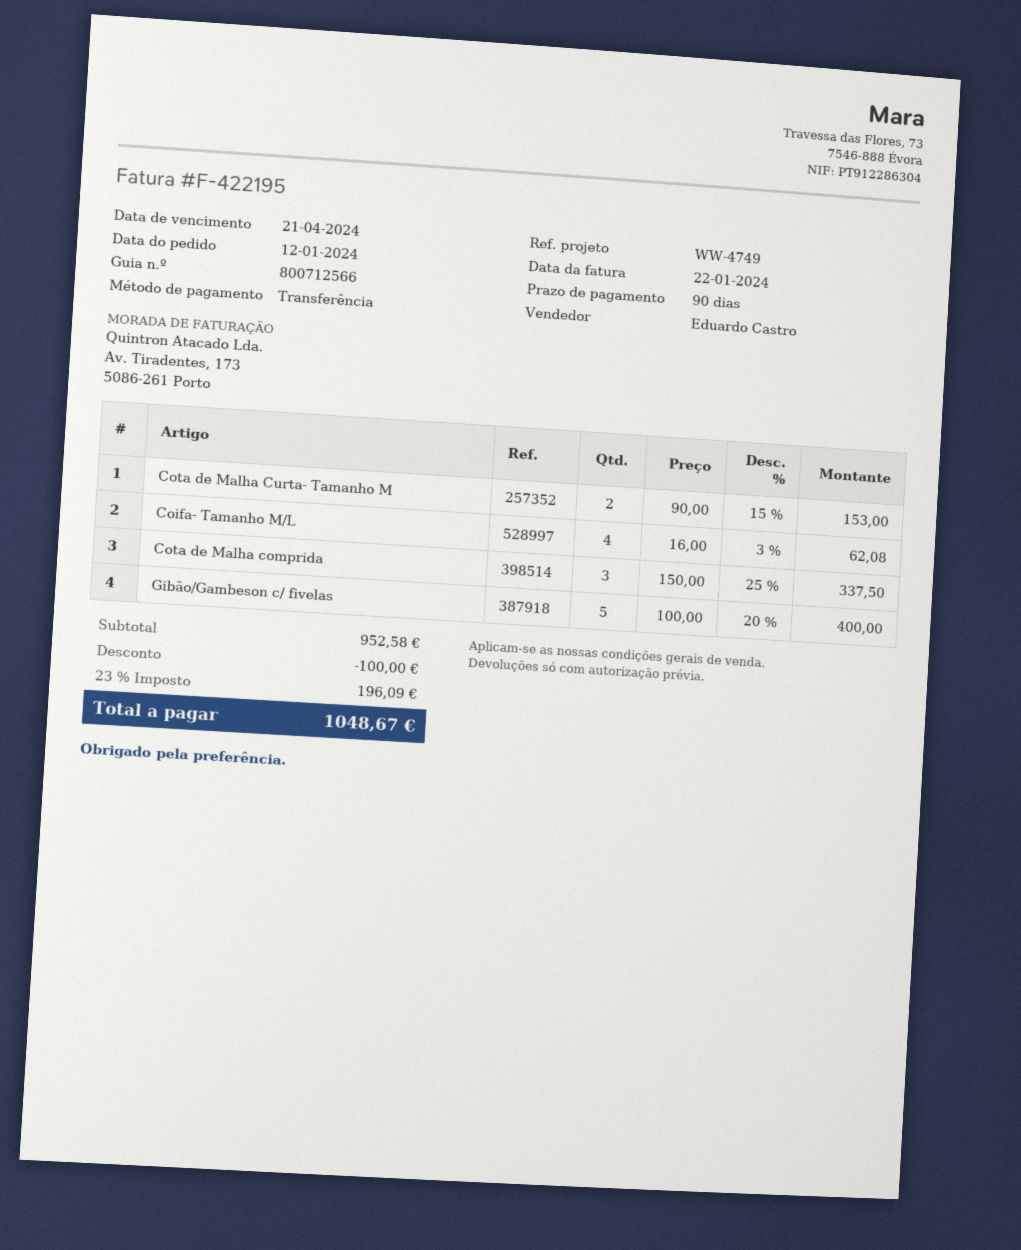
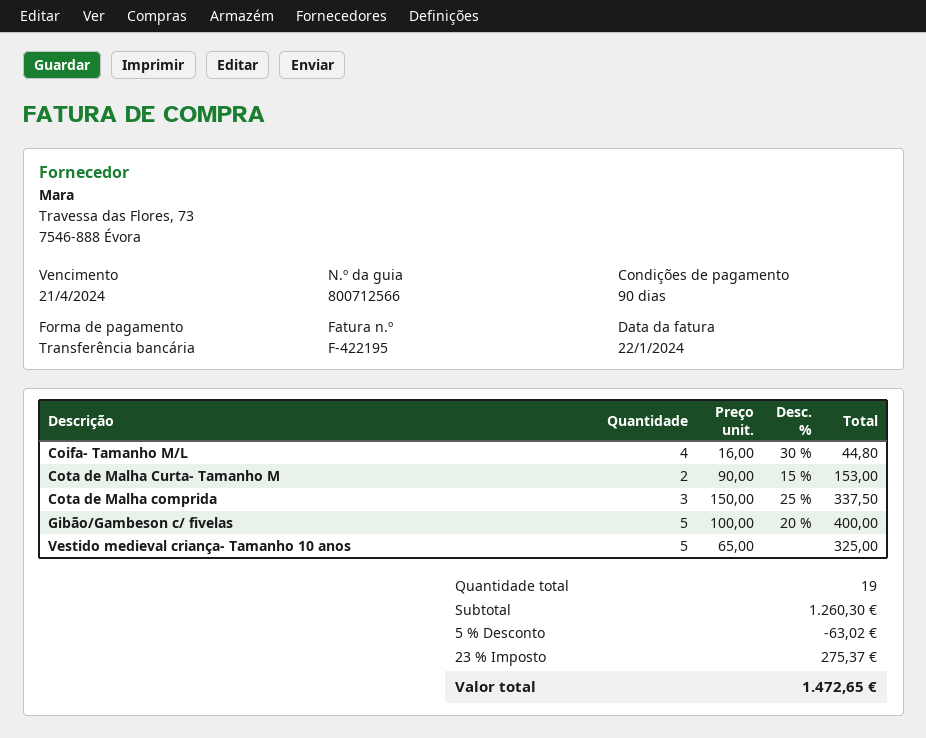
Coifa- Tamanho M/L: 4 x 16.00 - 3% = 62.08 -> 4 x 16.00 - 30% = 44.80
Vestido medieval criança- Tamanho 10 anos: none -> 5 x 65.00 = 325.00
subtotal: 952.58 -> 1260.30
discount: 100.00 -> 63.02
tax: 23% = 196.09 -> 23% = 275.37
total: 1048.67 -> 1472.65

